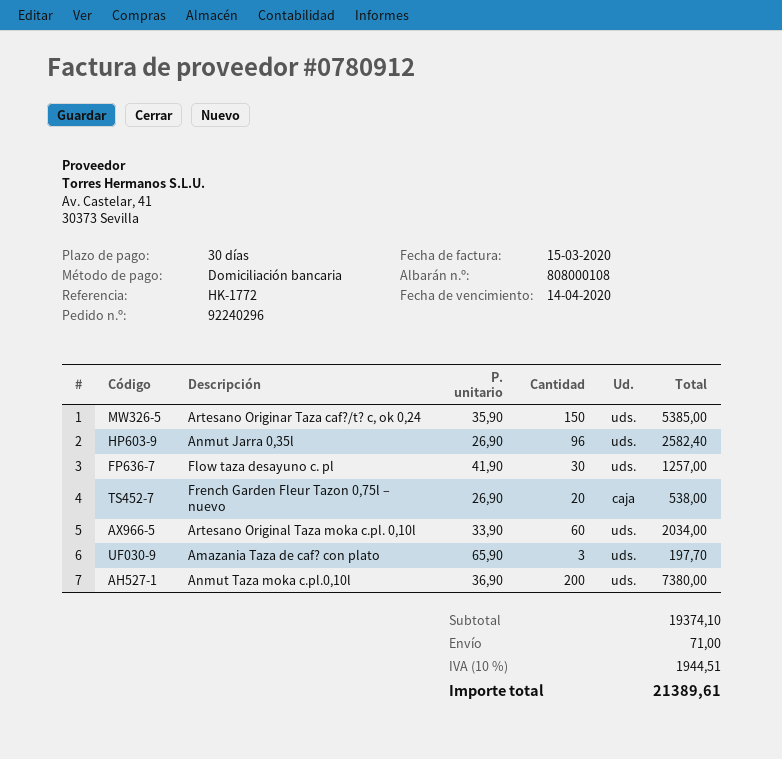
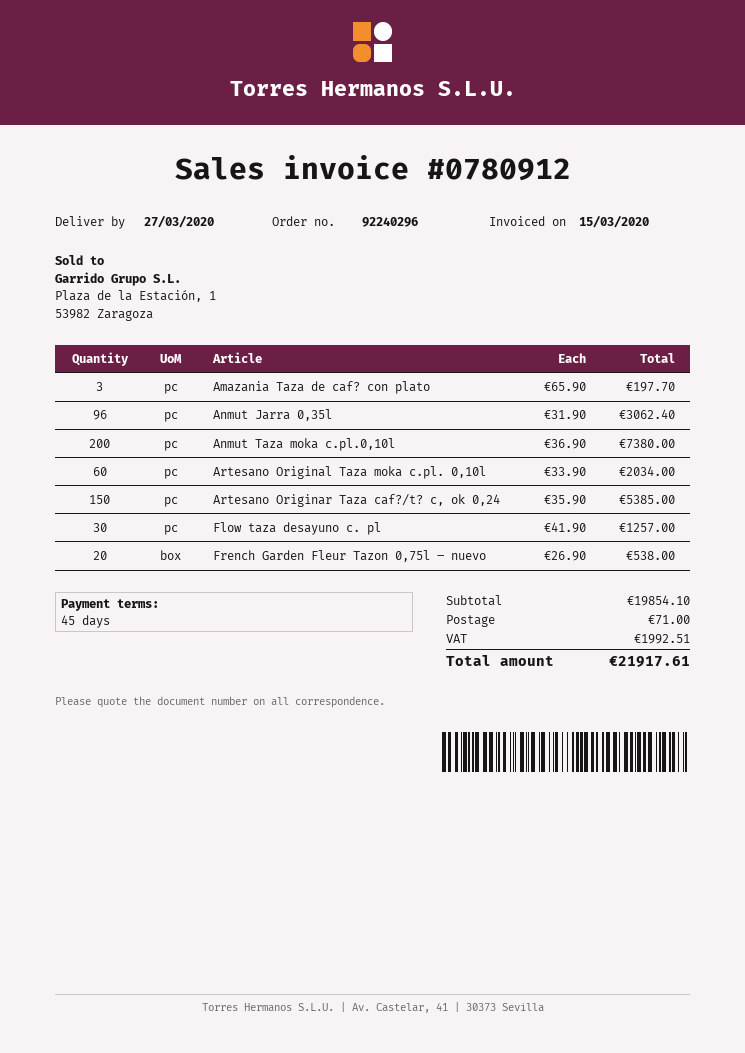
payment terms: 30 days -> 45 days
Anmut Jarra 0,35l: 96 x 26.90 = 2582.40 -> 96 x 31.90 = 3062.40
subtotal: 19374.10 -> 19854.10
tax: 1944.51 -> 1992.51
total: 21389.61 -> 21917.61

